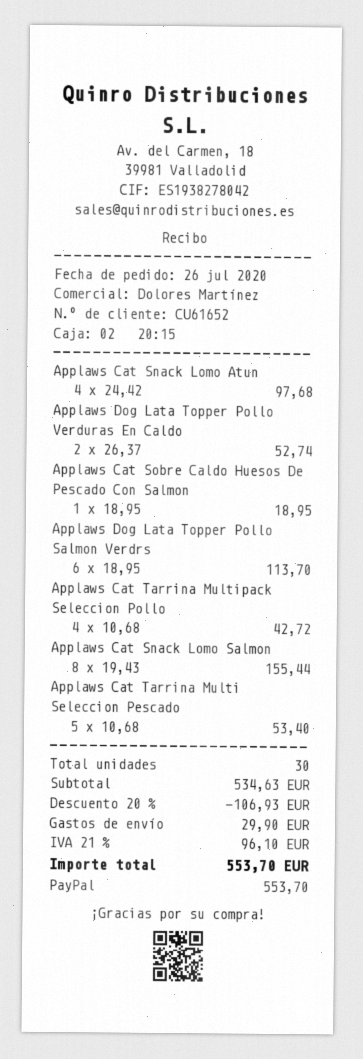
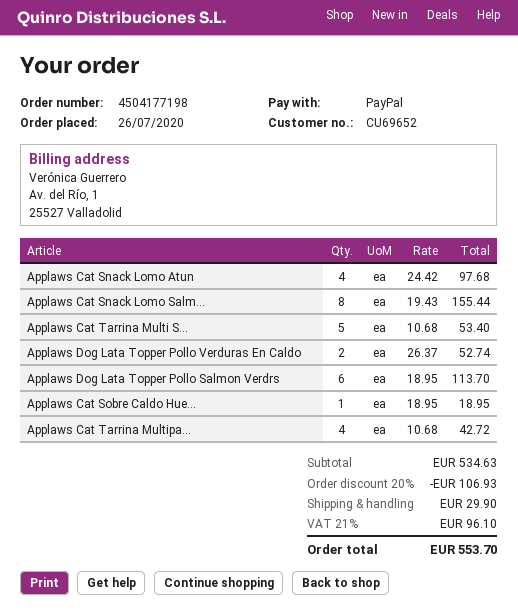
customer number: CU61652 -> CU69652

